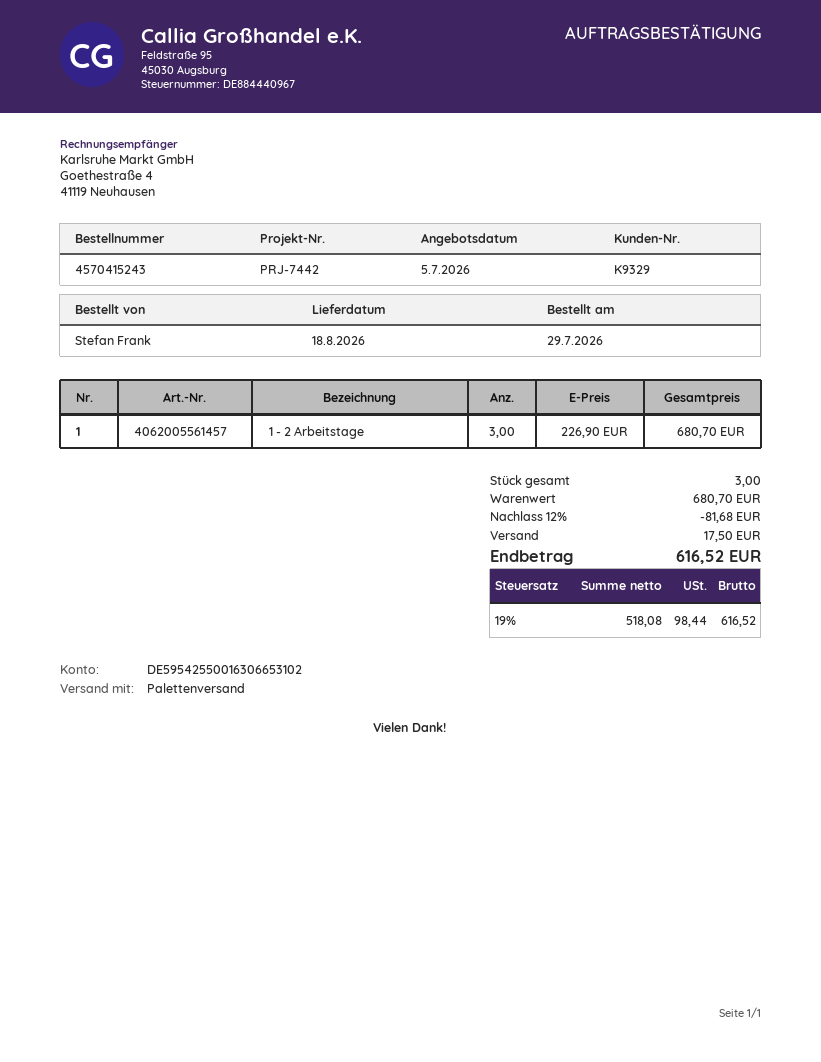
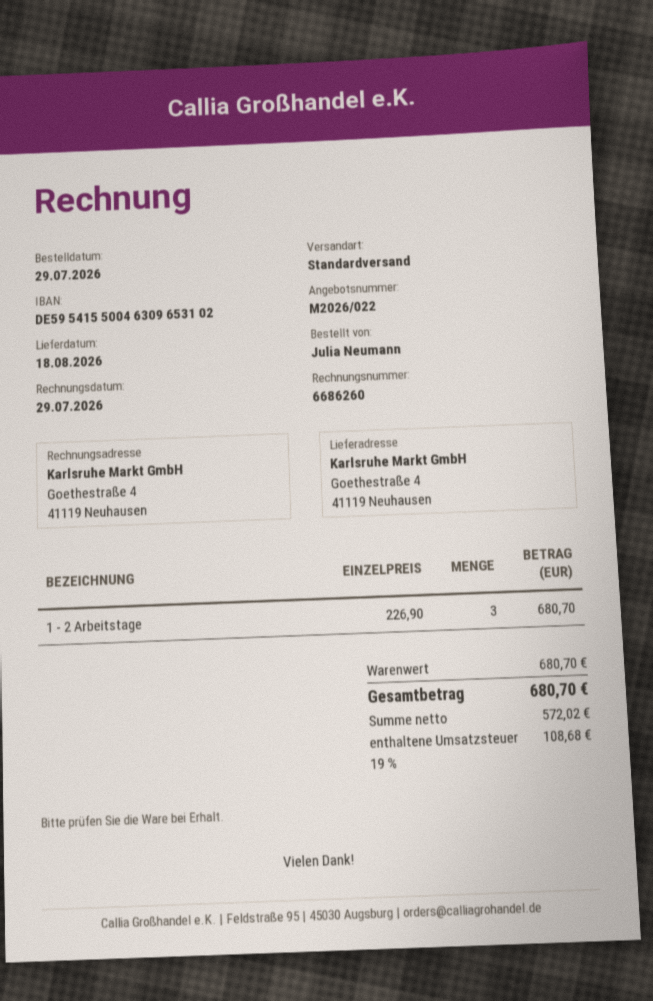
ordered by: Stefan Frank -> Julia Neumann
bank account: DE59542550016306653102 -> DE59541550046309653102
shipping method: pallet freight -> standard
discount: 12% = 81.68 -> none
shipping: 17.50 -> none
net: 518.08 -> 572.02
tax: 19% = 98.44 -> 19% = 108.68
total: 616.52 -> 680.70

